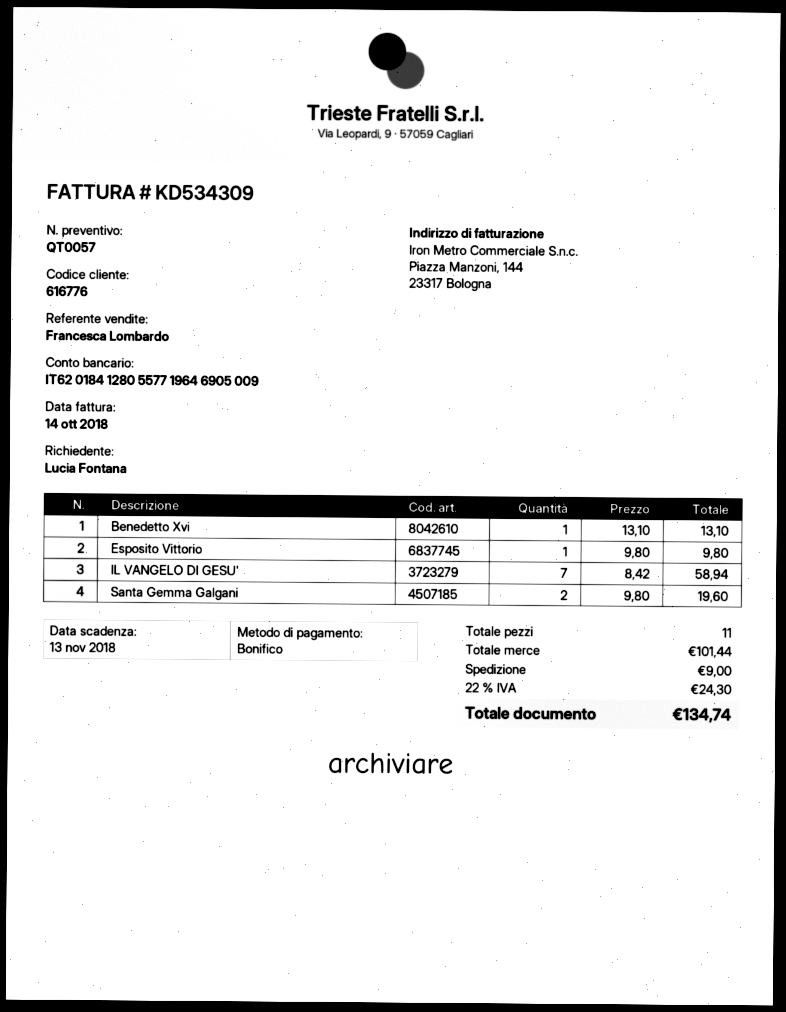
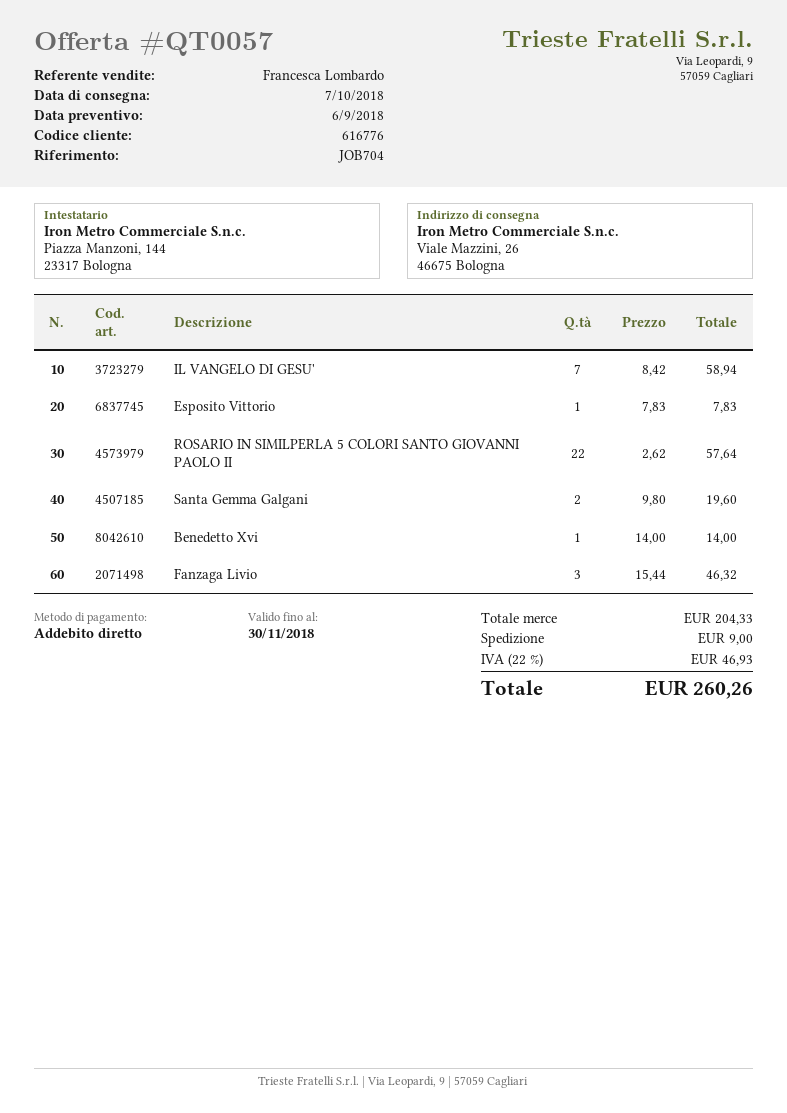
payment method: bank transfer -> direct debit
Benedetto Xvi: 1 x 13.10 = 13.10 -> 1 x 14.00 = 14.00
Esposito Vittorio: 1 x 9.80 = 9.80 -> 1 x 7.83 = 7.83
ROSARIO IN SIMILPERLA 5 COLORI SANTO GIOVANNI PAOLO II: none -> 22 x 2.62 = 57.64
Fanzaga Livio: none -> 3 x 15.44 = 46.32
subtotal: 101.44 -> 204.33
tax: 22% = 24.30 -> 22% = 46.93
total: 134.74 -> 260.26

